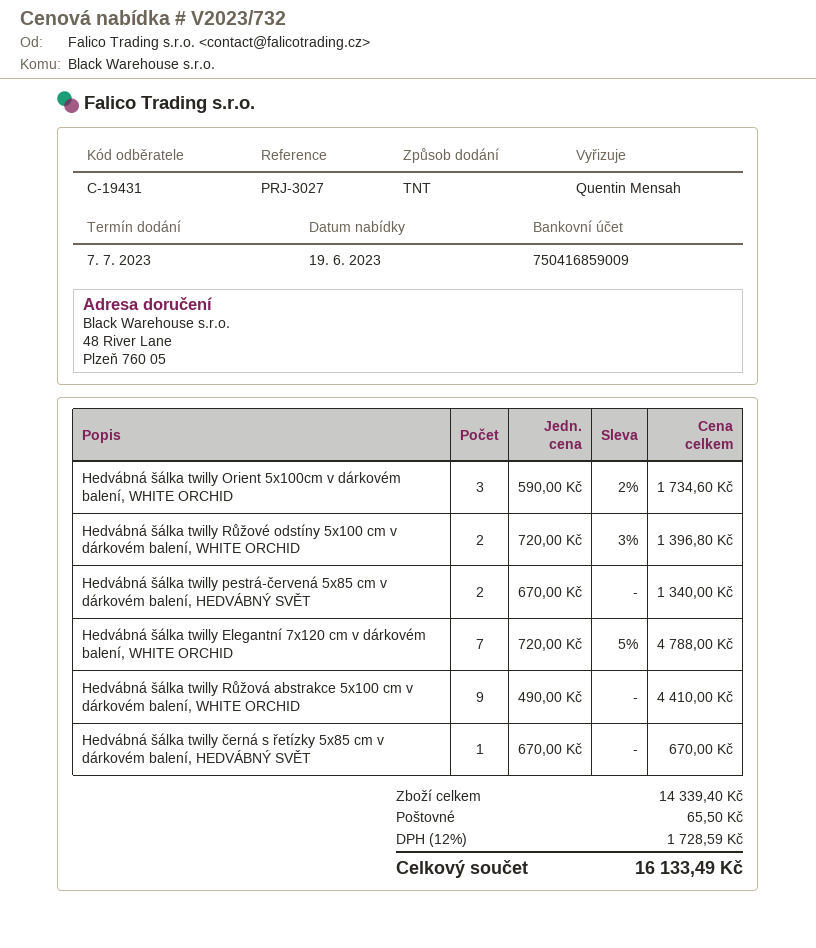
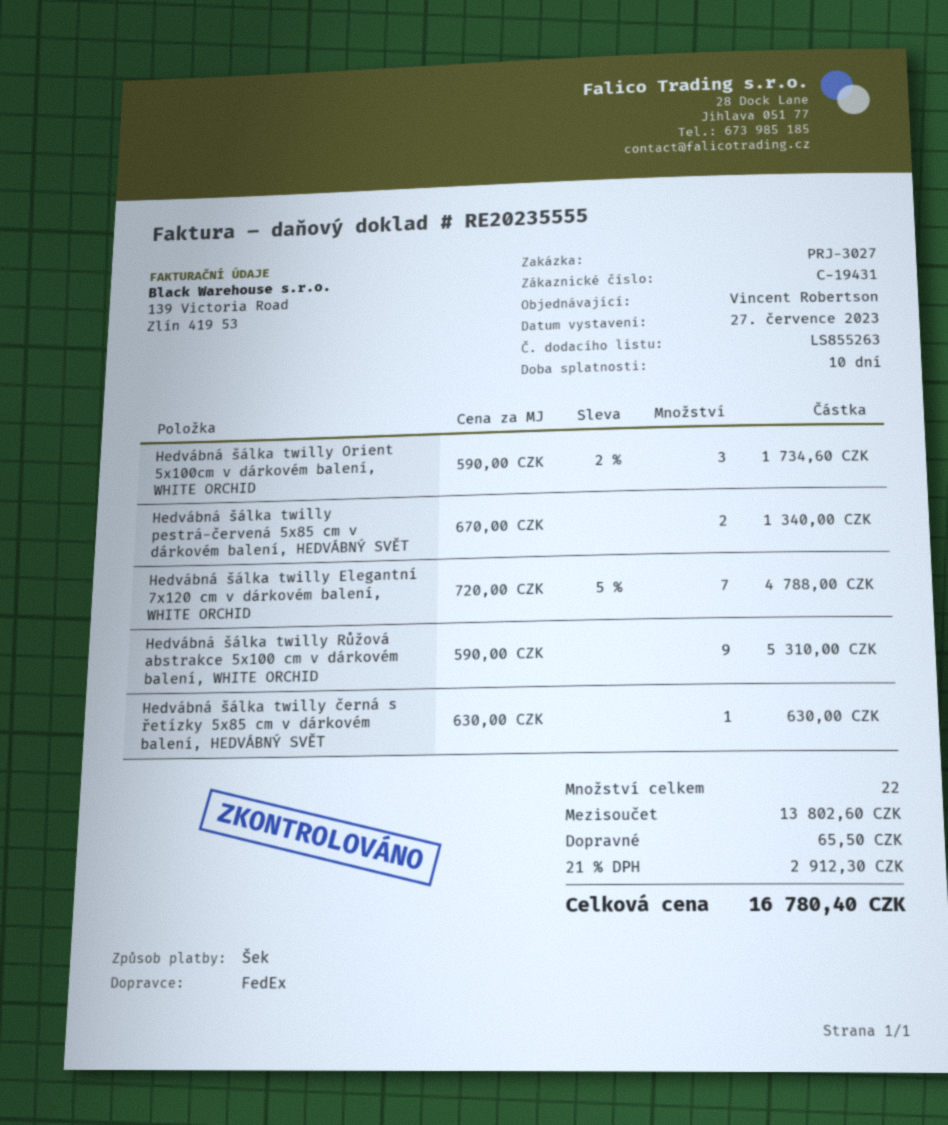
shipping method: TNT -> FedEx
Hedvábná šálka twilly Růžové odstíny 5x100 cm v dárkovém balení, WHITE ORCHID: 2 x 720.00 - 3% = 1396.80 -> none
Hedvábná šálka twilly Růžová abstrakce 5x100 cm v dárkovém balení, WHITE ORCHID: 9 x 490.00 = 4410.00 -> 9 x 590.00 = 5310.00
Hedvábná šálka twilly černá s řetízky 5x85 cm v dárkovém balení, HEDVÁBNÝ SVĚT: 1 x 670.00 = 670.00 -> 1 x 630.00 = 630.00
subtotal: 14339.40 -> 13802.60
tax: 12% = 1728.59 -> 21% = 2912.30
total: 16133.49 -> 16780.40

